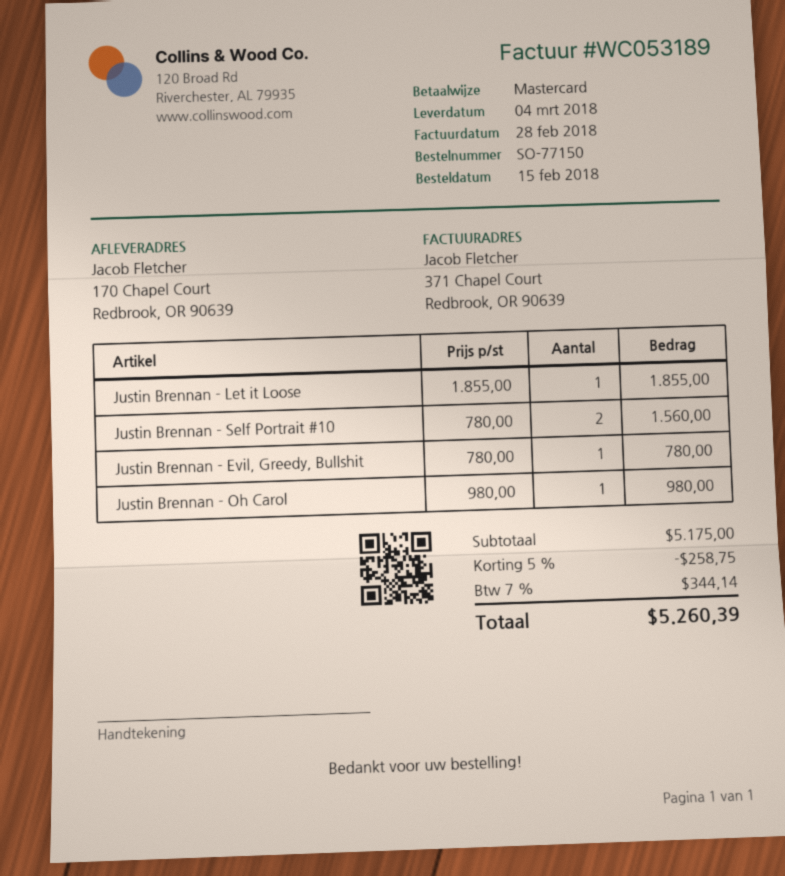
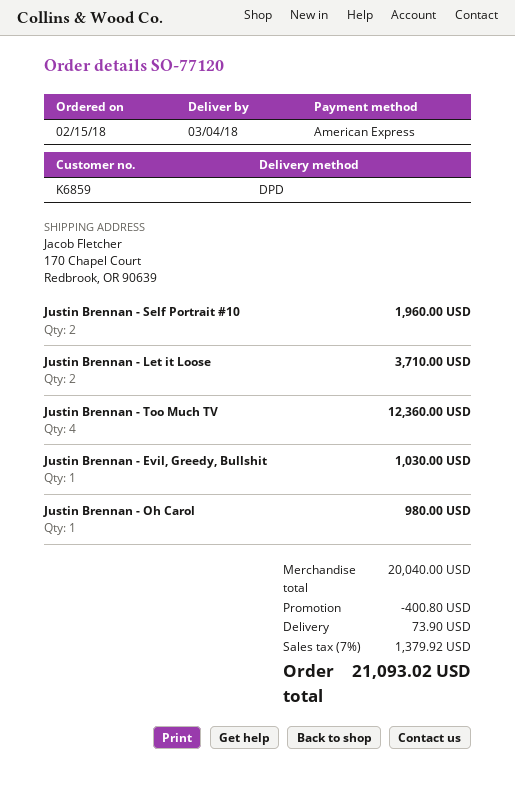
order number: SO-77150 -> SO-77120
payment method: Mastercard -> American Express
Justin Brennan - Let it Loose: 1 for 1855.00 -> 2 for 3710.00
Justin Brennan - Self Portrait #10: 2 for 1560.00 -> 2 for 1960.00
Justin Brennan - Evil, Greedy, Bullshit: 1 for 780.00 -> 1 for 1030.00
Justin Brennan - Too Much TV: none -> 4 for 12360.00
subtotal: 5175.00 -> 20040.00
discount: 258.75 -> 400.80
shipping: none -> 73.90
tax: 7% = 344.14 -> 7% = 1379.92
total: 5260.39 -> 21093.02

